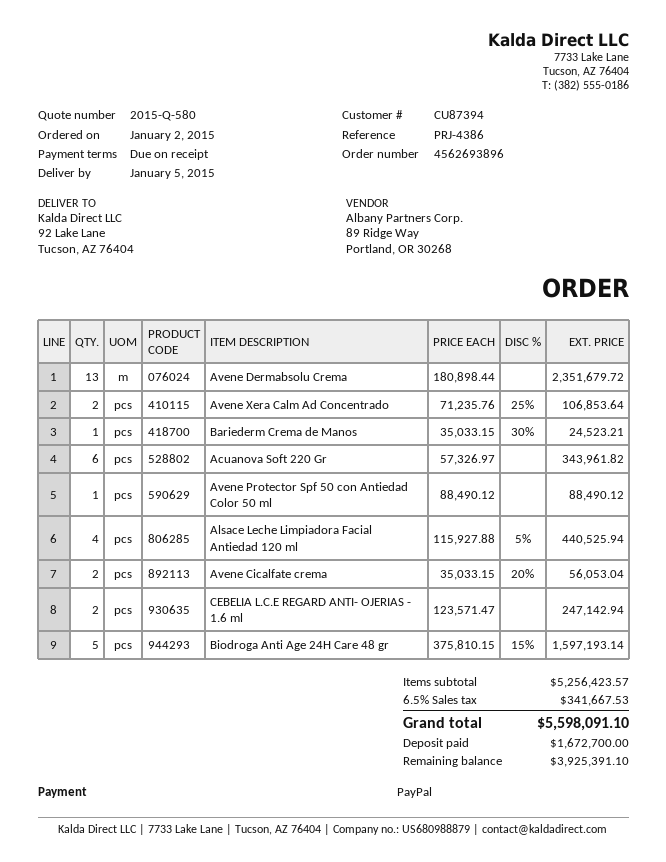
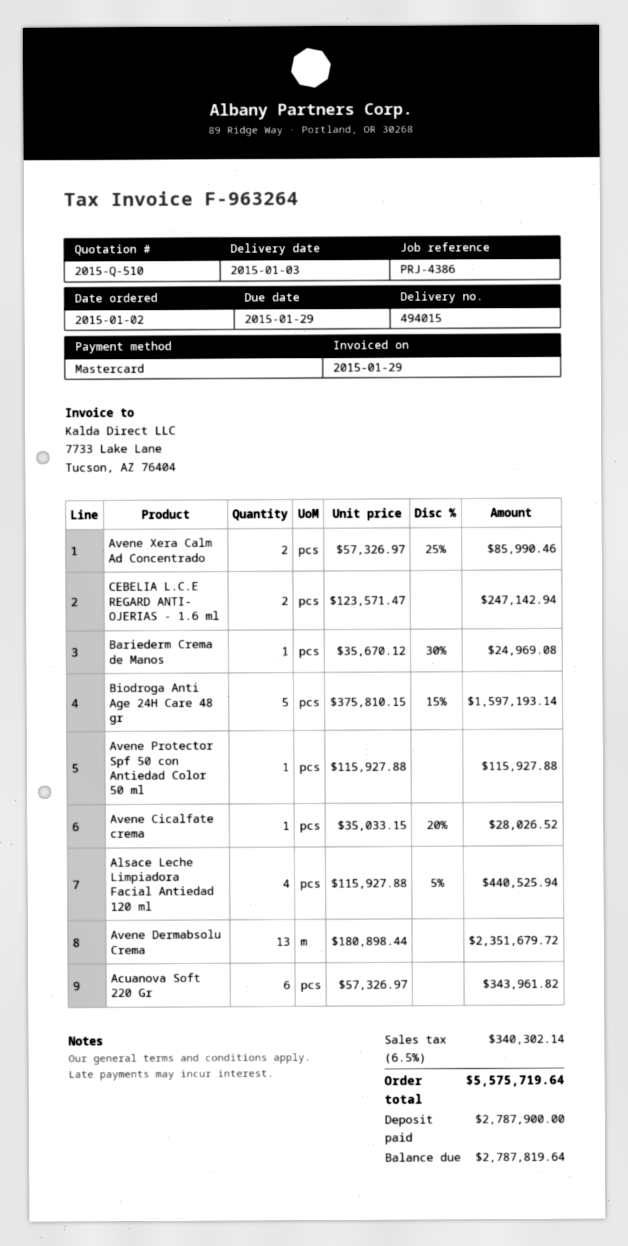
quote number: 2015-Q-580 -> 2015-Q-510
delivery date: 2015-01-05 -> 2015-01-03
payment method: PayPal -> Mastercard
Avene Xera Calm Ad Concentrado: 2 x 71235.76 - 25% = 106853.64 -> 2 x 57326.97 - 25% = 85990.46
Bariederm Crema de Manos: 1 x 35033.15 - 30% = 24523.21 -> 1 x 35670.12 - 30% = 24969.08
Avene Protector Spf 50 con Antiedad Color 50 ml: 1 x 88490.12 = 88490.12 -> 1 x 115927.88 = 115927.88
Avene Cicalfate crema: 2 x 35033.15 - 20% = 56053.04 -> 1 x 35033.15 - 20% = 28026.52
tax: 6.5% = 341667.53 -> 6.5% = 340302.14
total: 5598091.10 -> 5575719.64
deposit: 1672700.00 -> 2787900.00
balance: 3925391.10 -> 2787819.64

